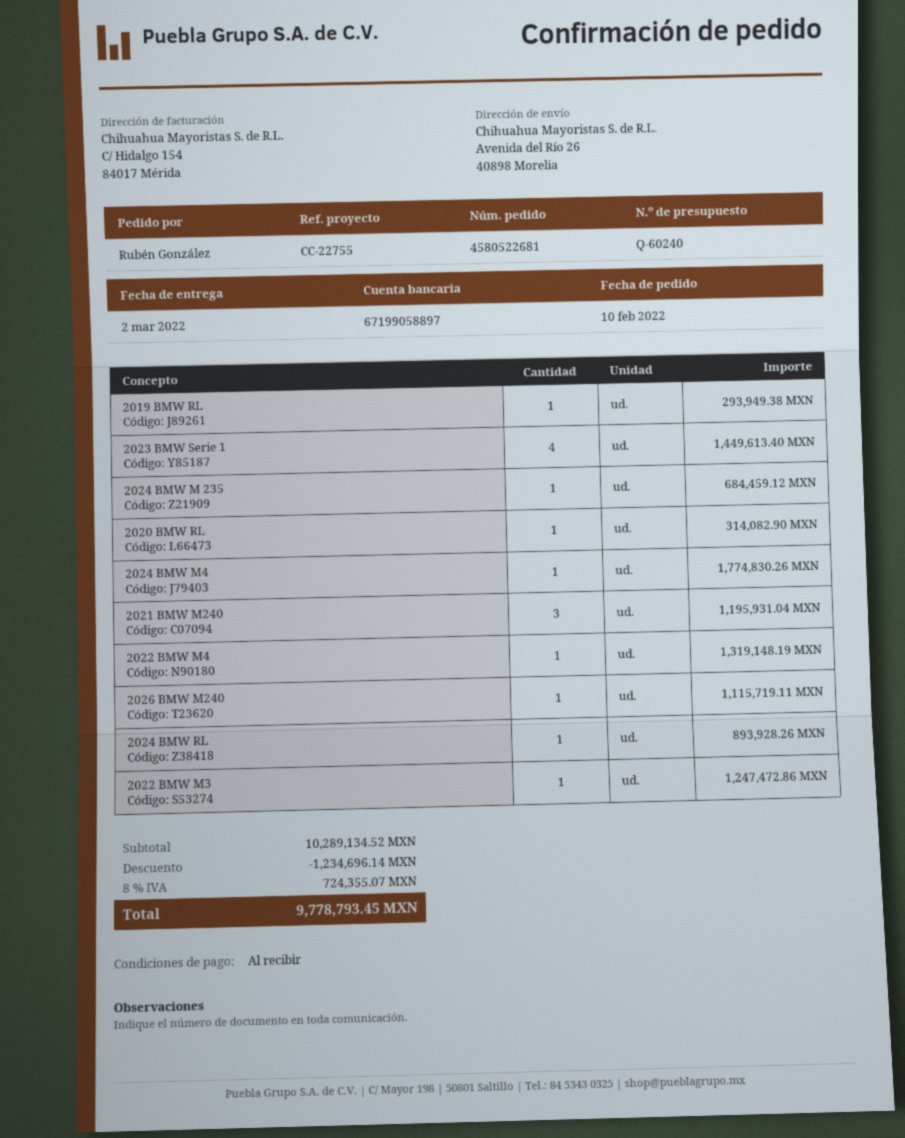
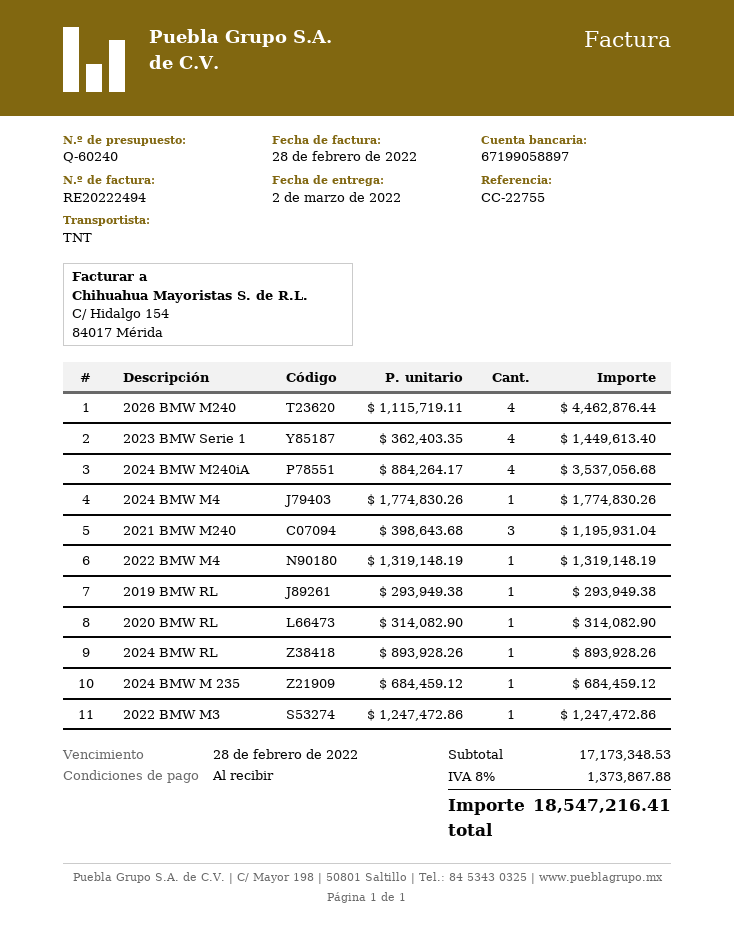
2026 BMW M240: 1 for 1115719.11 -> 4 for 4462876.44
2024 BMW M240iA: none -> 4 for 3537056.68
subtotal: 10289134.52 -> 17173348.53
discount: 1234696.14 -> none
tax: 8% = 724355.07 -> 8% = 1373867.88
total: 9778793.45 -> 18547216.41

